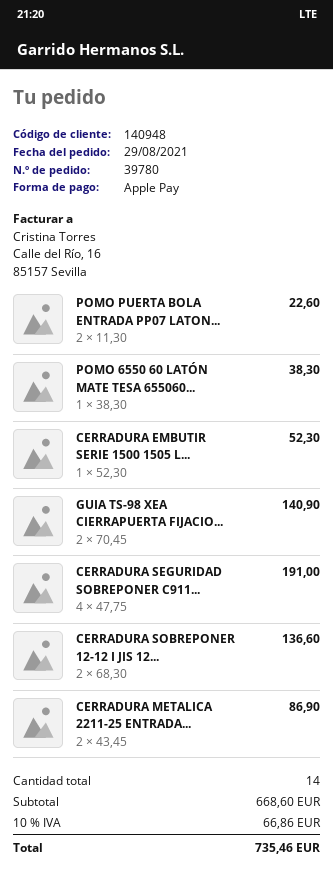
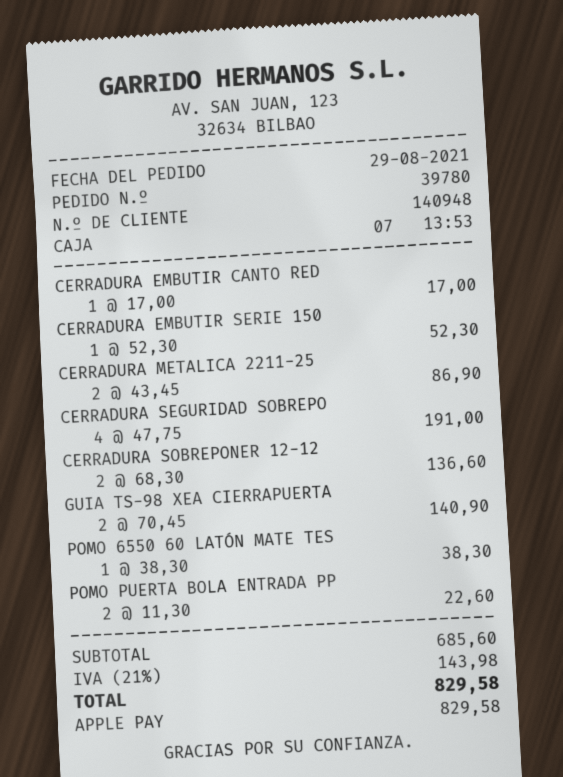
CERRADURA EMBUTIR CANTO RED: none -> 1 x 17.00 = 17.00
subtotal: 668.60 -> 685.60
tax: 10% = 66.86 -> 21% = 143.98
total: 735.46 -> 829.58

